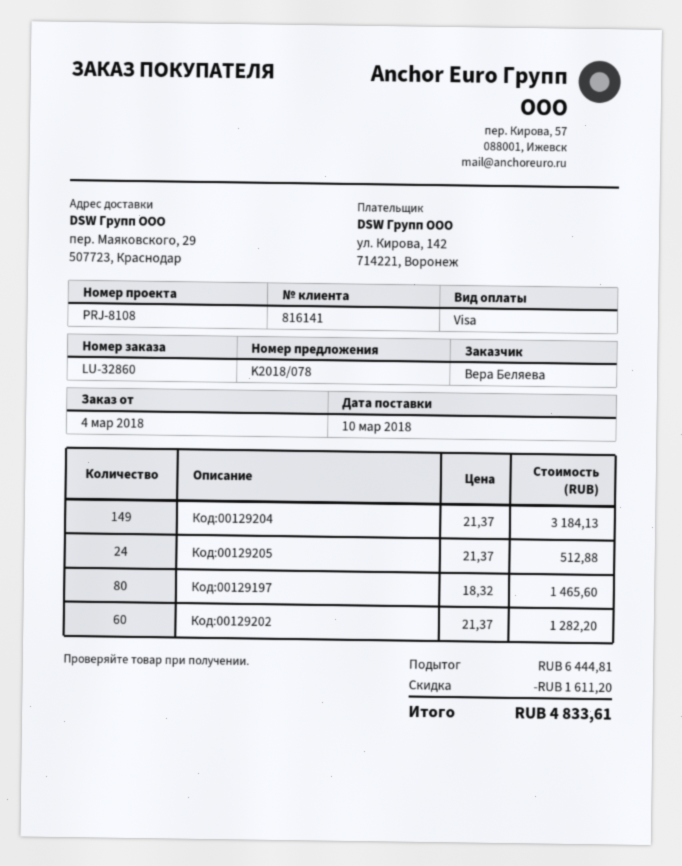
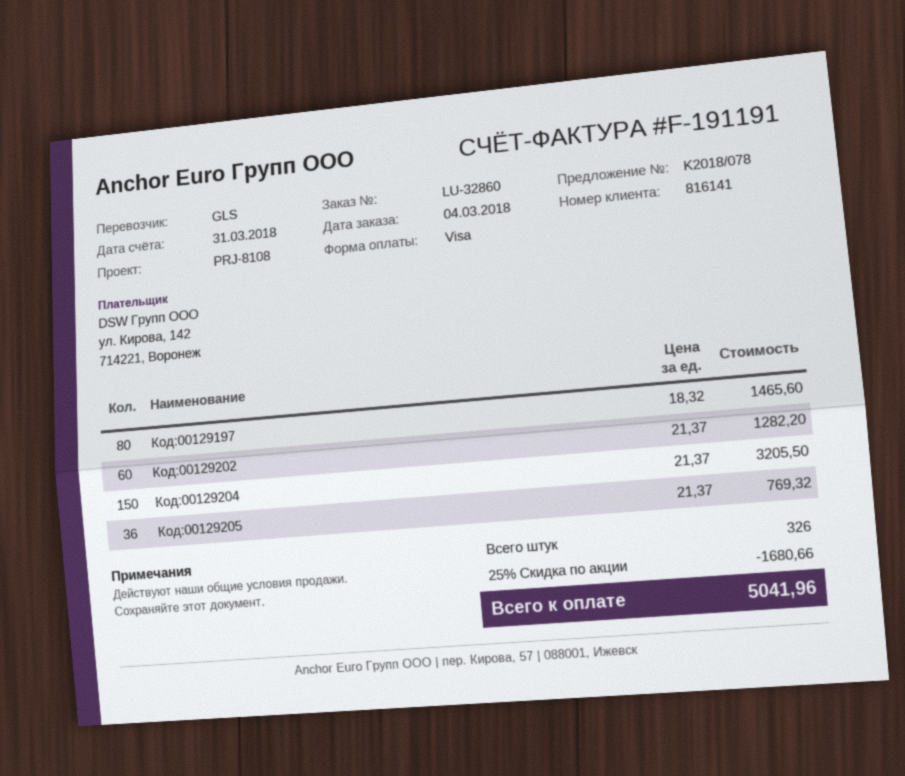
Код:00129204: 149 x 21.37 = 3184.13 -> 150 x 21.37 = 3205.50
Код:00129205: 24 x 21.37 = 512.88 -> 36 x 21.37 = 769.32
discount: 1611.20 -> 1680.66
total: 4833.61 -> 5041.96

